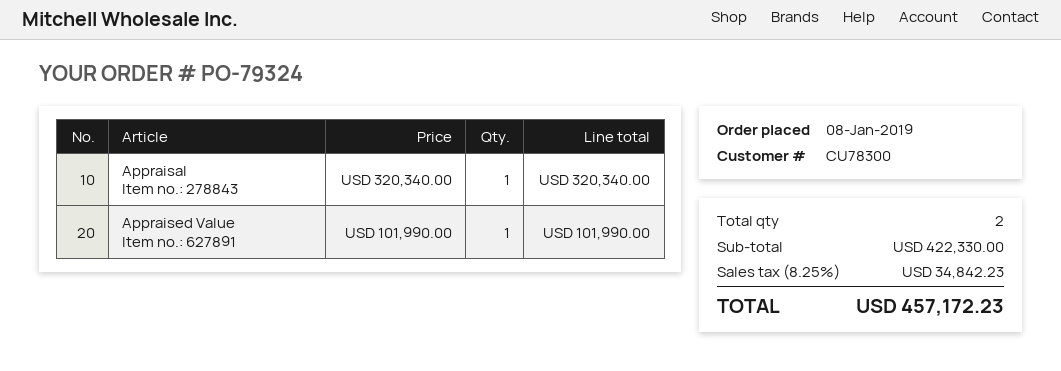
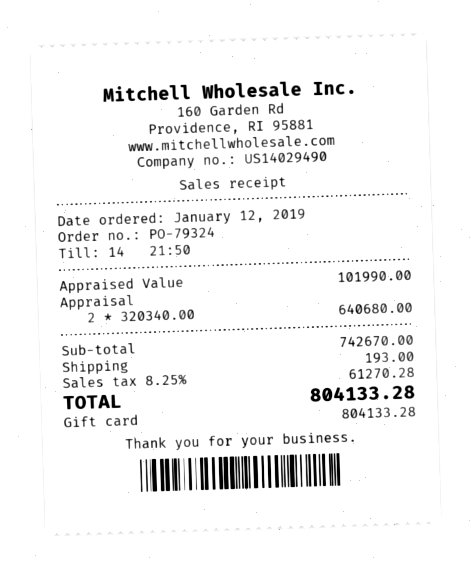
order date: 2019-01-08 -> 2019-01-12
Appraisal: 1 x 320340.00 = 320340.00 -> 2 x 320340.00 = 640680.00
subtotal: 422330.00 -> 742670.00
shipping: none -> 193.00
tax: 8.25% = 34842.23 -> 8.25% = 61270.28
total: 457172.23 -> 804133.28

